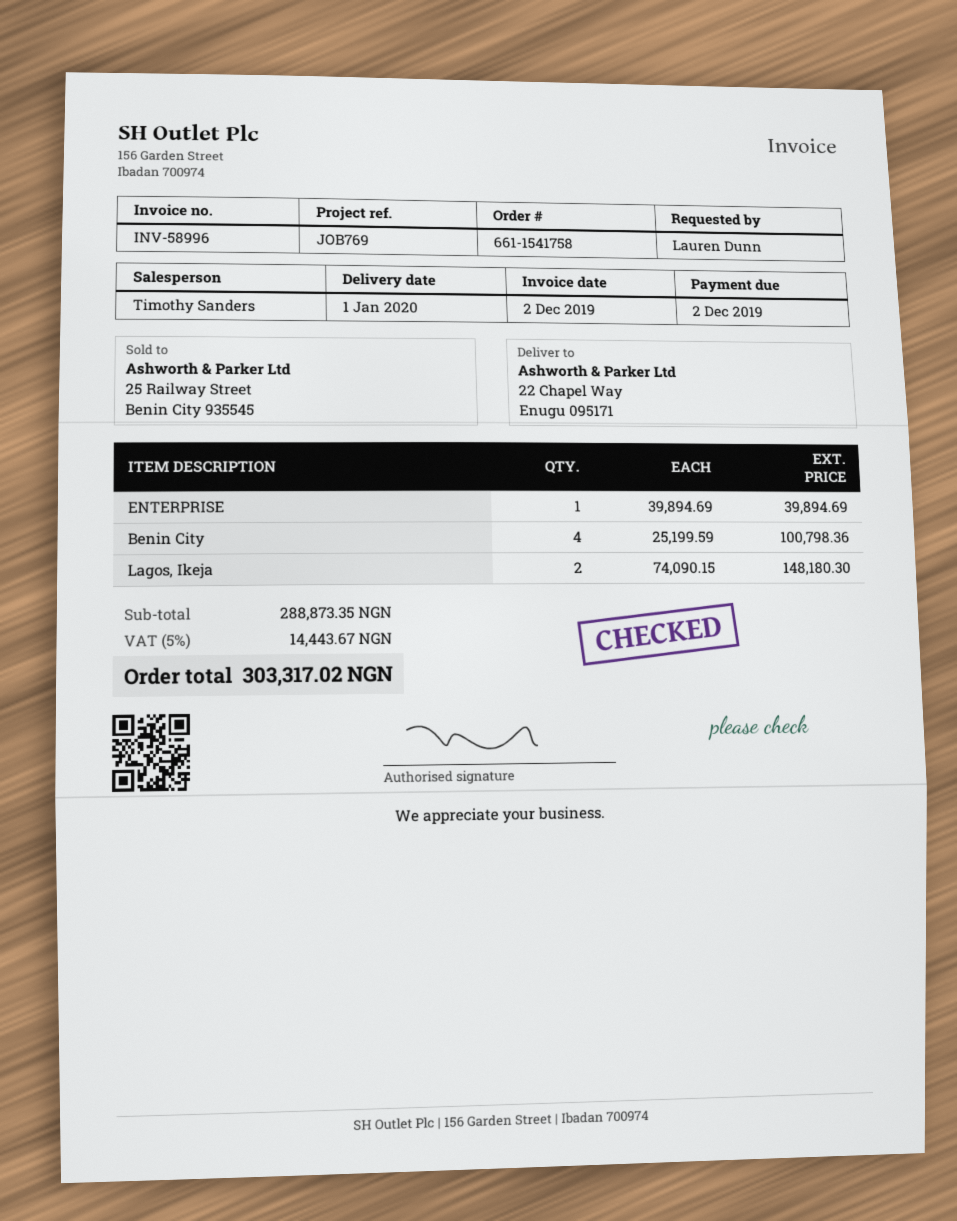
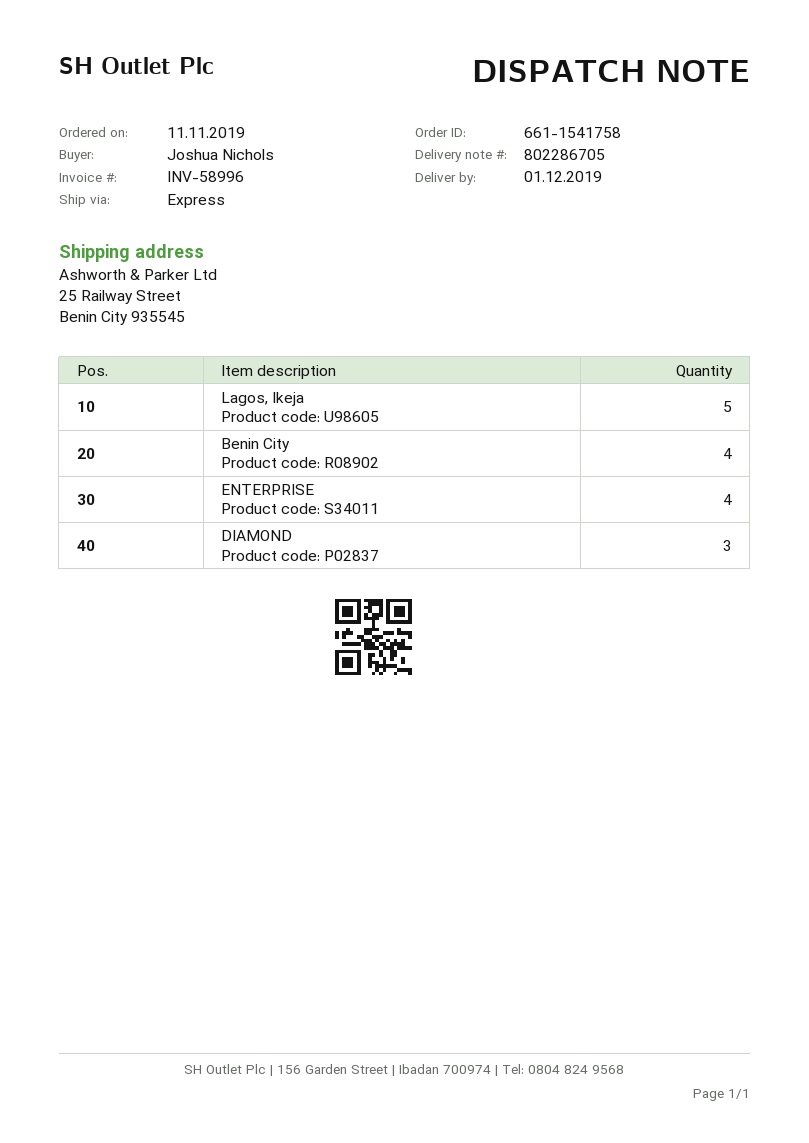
delivery date: 2020-01-01 -> 2019-12-01
ordered by: Lauren Dunn -> Joshua Nichols
ship to: 22 Chapel Way, Enugu 095171 -> 25 Railway Street, Benin City 935545
ENTERPRISE: 1 -> 4
Lagos, Ikeja: 2 -> 5
DIAMOND: none -> 3

